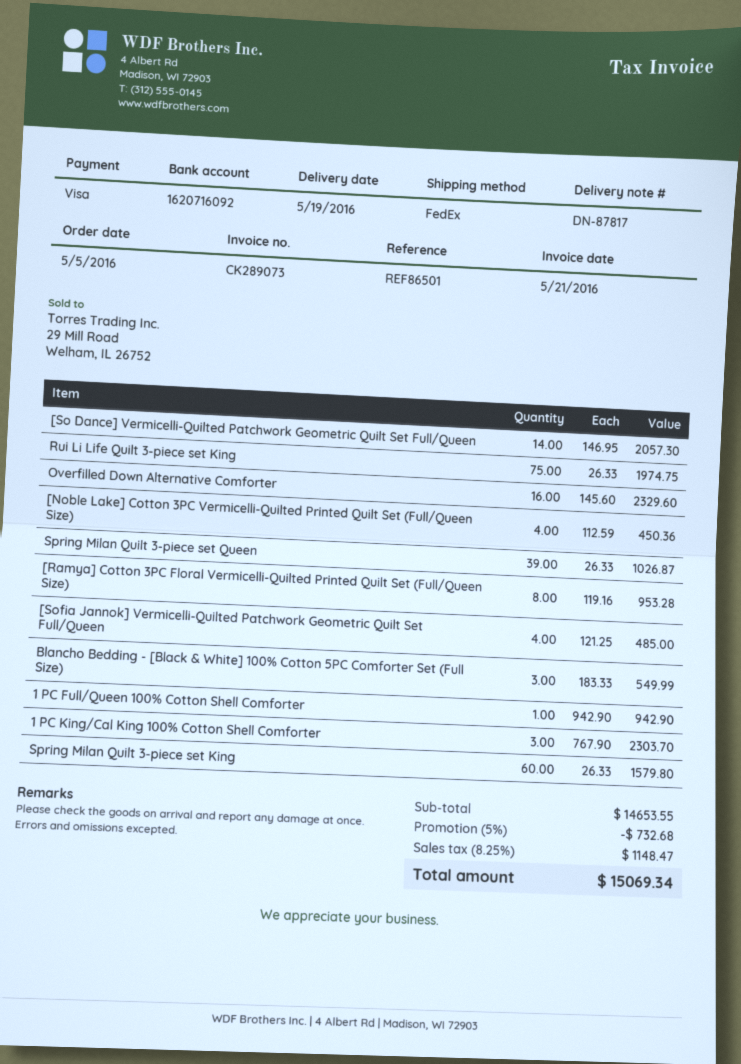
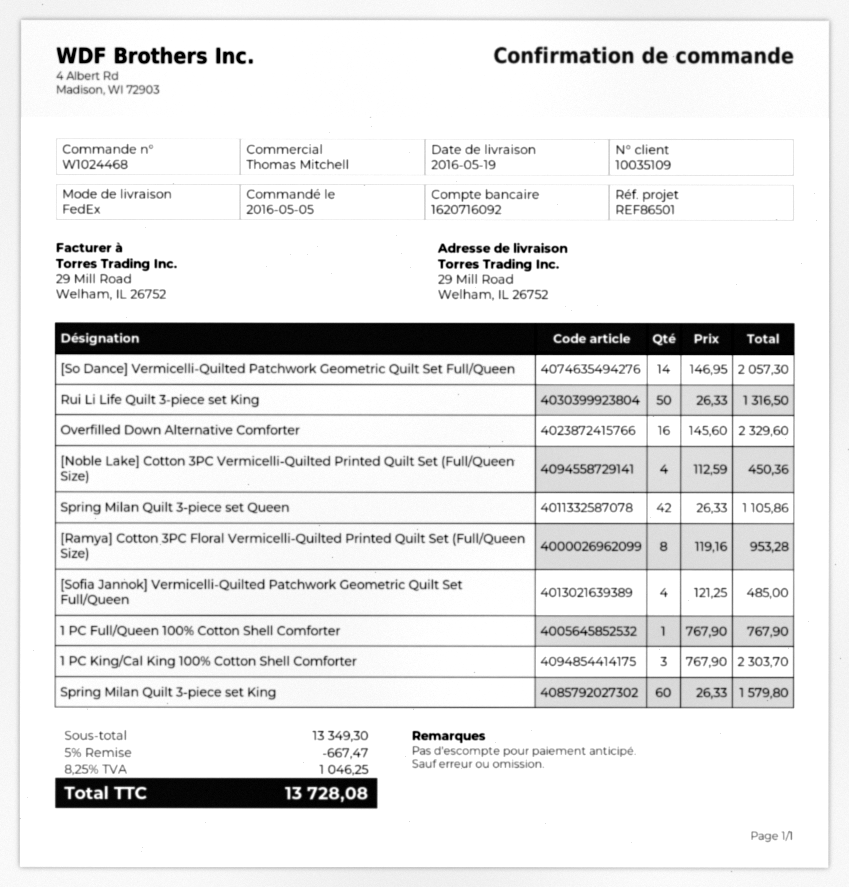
Rui Li Life Quilt 3-piece set King: 75 x 26.33 = 1974.75 -> 50 x 26.33 = 1316.50
Spring Milan Quilt 3-piece set Queen: 39 x 26.33 = 1026.87 -> 42 x 26.33 = 1105.86
Blancho Bedding - [Black & White] 100% Cotton 5PC Comforter Set (Full Size): 3 x 183.33 = 549.99 -> none
1 PC Full/Queen 100% Cotton Shell Comforter: 1 x 942.90 = 942.90 -> 1 x 767.90 = 767.90
subtotal: 14653.55 -> 13349.30
discount: 5% = 732.68 -> 5% = 667.47
tax: 8.25% = 1148.47 -> 8.25% = 1046.25
total: 15069.34 -> 13728.08

